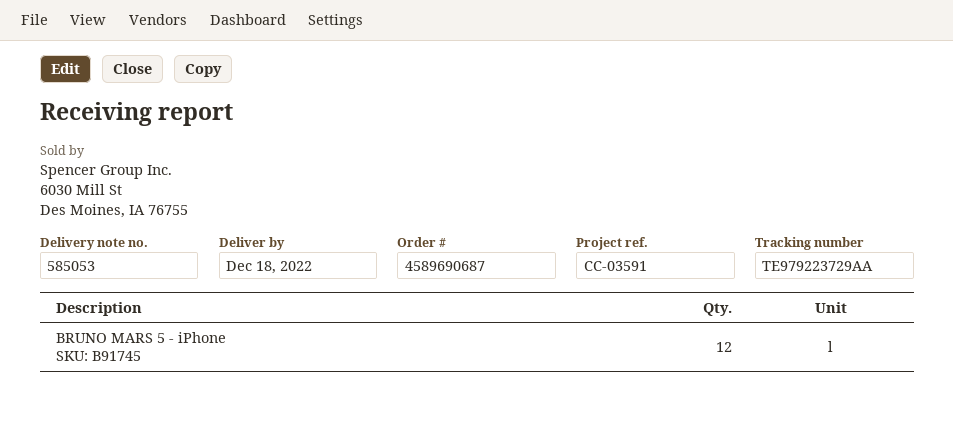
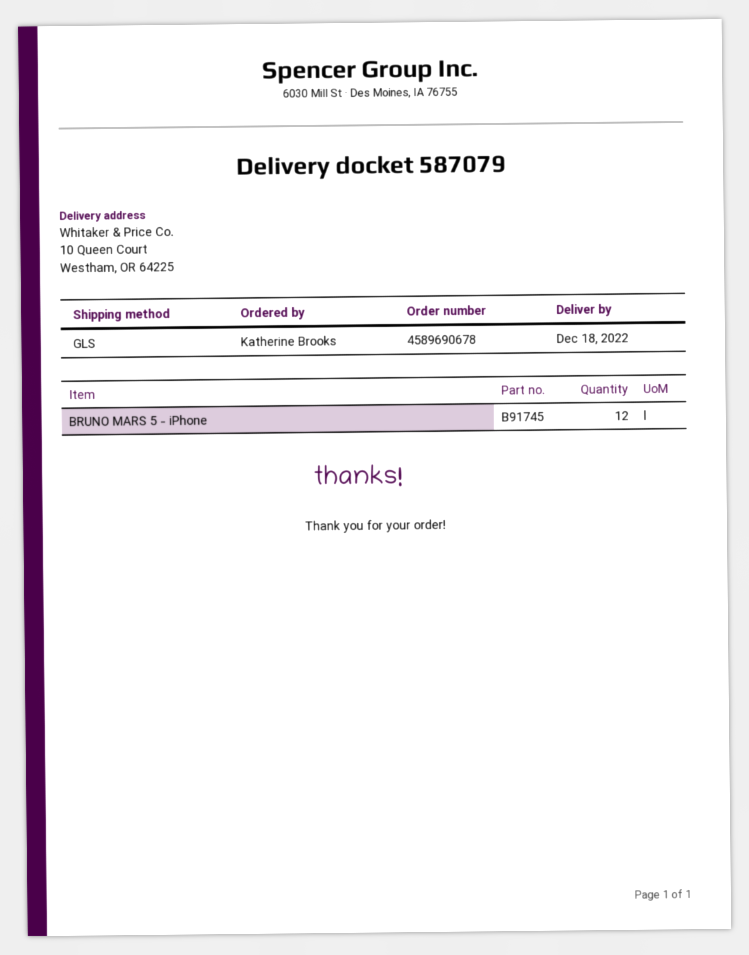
order number: 4589690687 -> 4589690678
delivery note number: 585053 -> 587079

